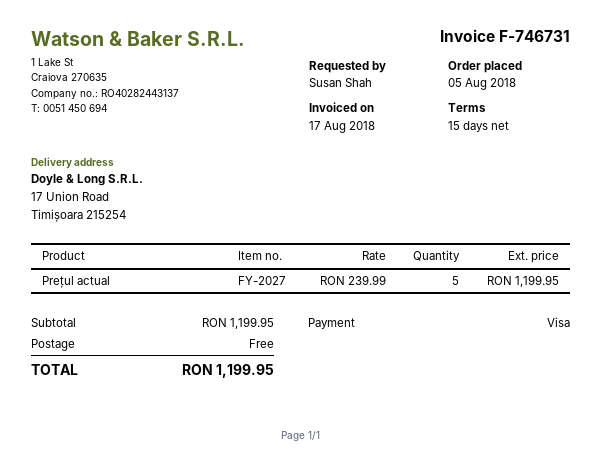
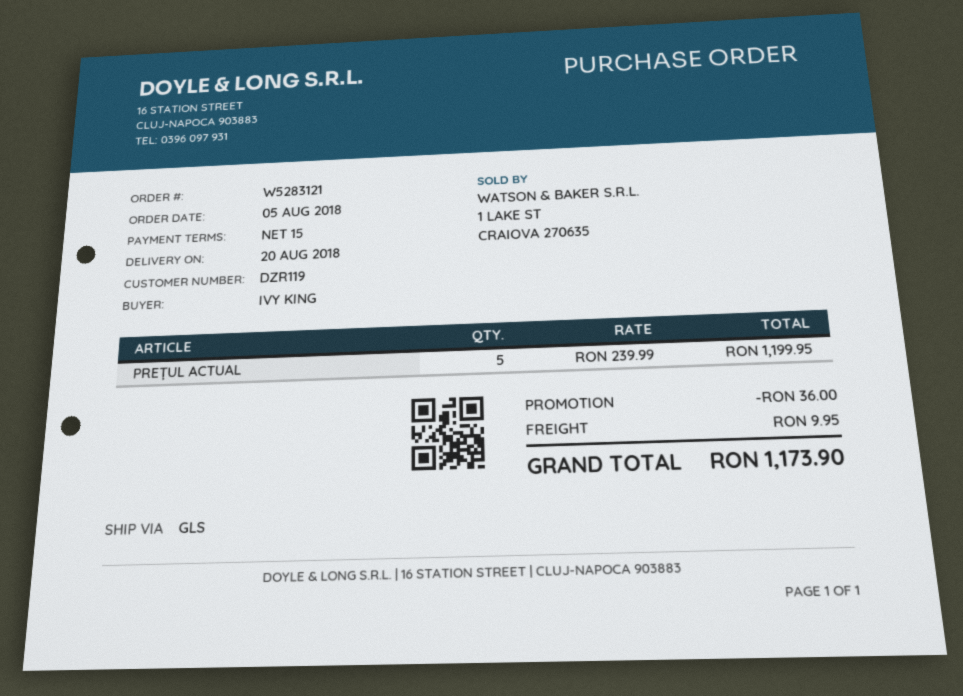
ordered by: Susan Shah -> IVY KING
discount: none -> 36.00
shipping: 0.00 -> 9.95
total: 1199.95 -> 1173.90

